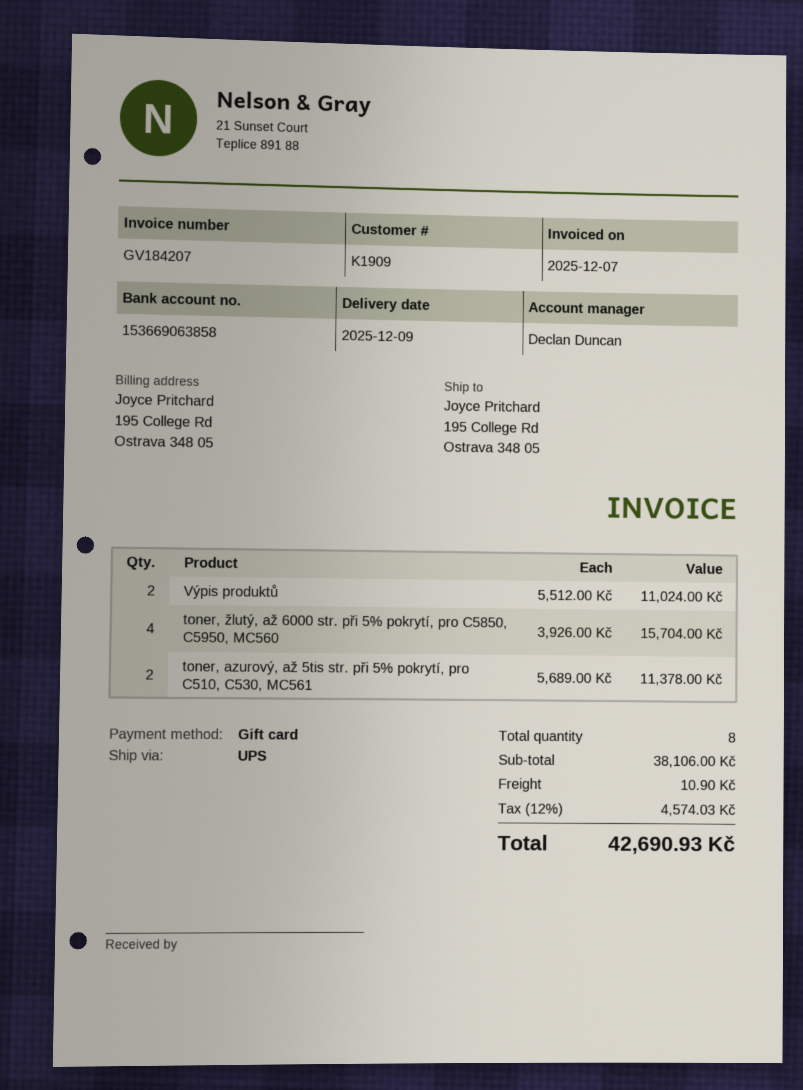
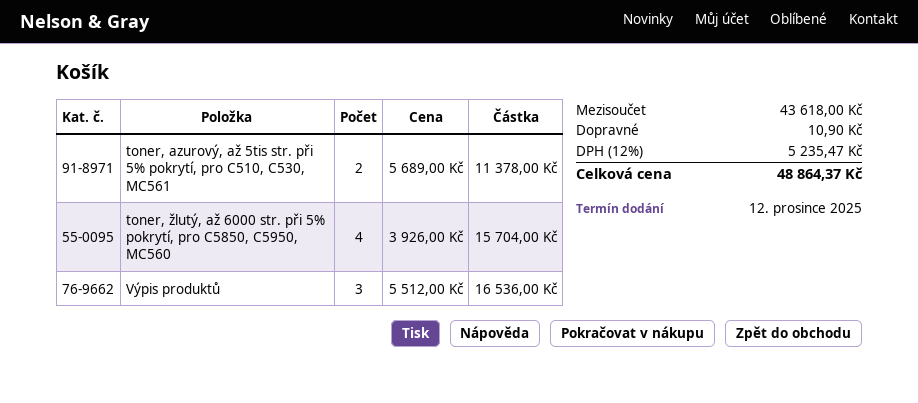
delivery date: 2025-12-09 -> 2025-12-12
Výpis produktů: 2 x 5512.00 = 11024.00 -> 3 x 5512.00 = 16536.00
subtotal: 38106.00 -> 43618.00
tax: 12% = 4574.03 -> 12% = 5235.47
total: 42690.93 -> 48864.37

